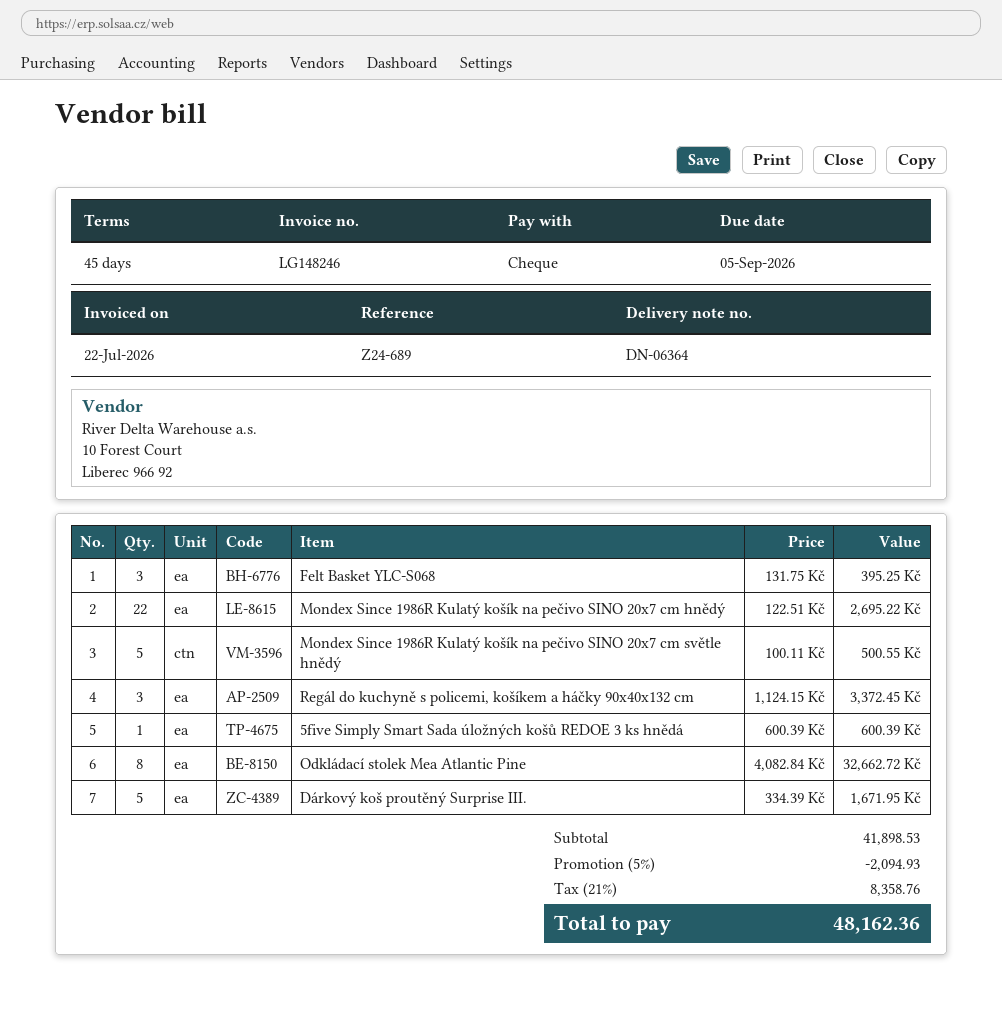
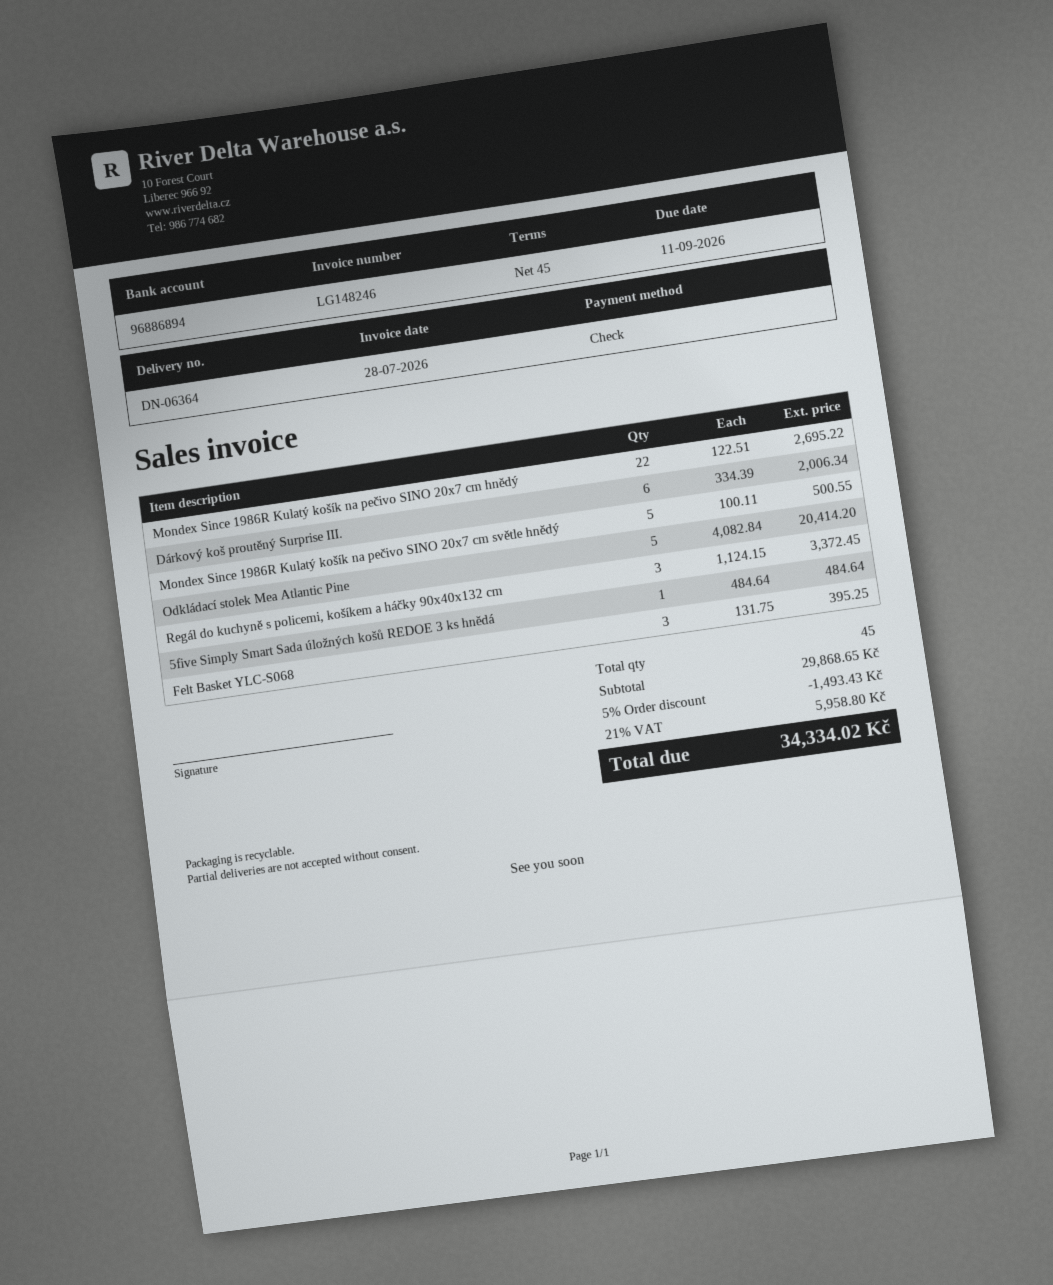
invoice date: 2026-07-22 -> 2026-07-28
due date: 2026-09-05 -> 2026-09-11
5five Simply Smart Sada úložných košů REDOE 3 ks hnědá: 1 x 600.39 = 600.39 -> 1 x 484.64 = 484.64
Odkládací stolek Mea Atlantic Pine: 8 x 4082.84 = 32662.72 -> 5 x 4082.84 = 20414.20
Dárkový koš proutěný Surprise III.: 5 x 334.39 = 1671.95 -> 6 x 334.39 = 2006.34
subtotal: 41898.53 -> 29868.65
discount: 5% = 2094.93 -> 5% = 1493.43
tax: 21% = 8358.76 -> 21% = 5958.80
total: 48162.36 -> 34334.02

